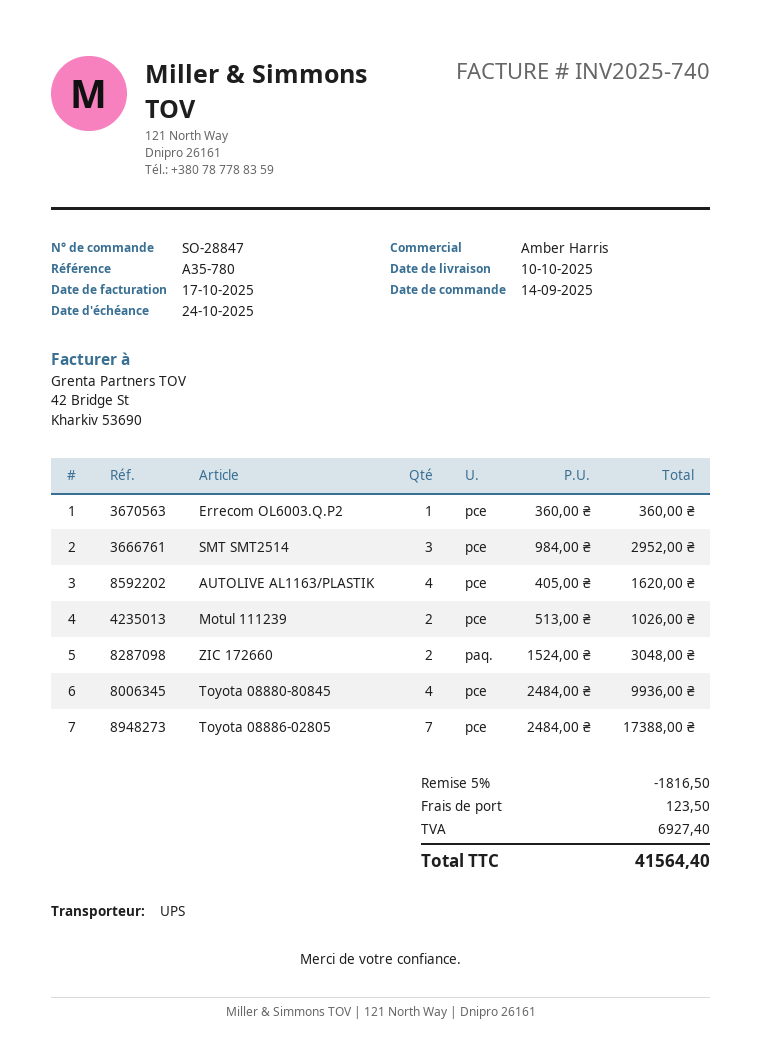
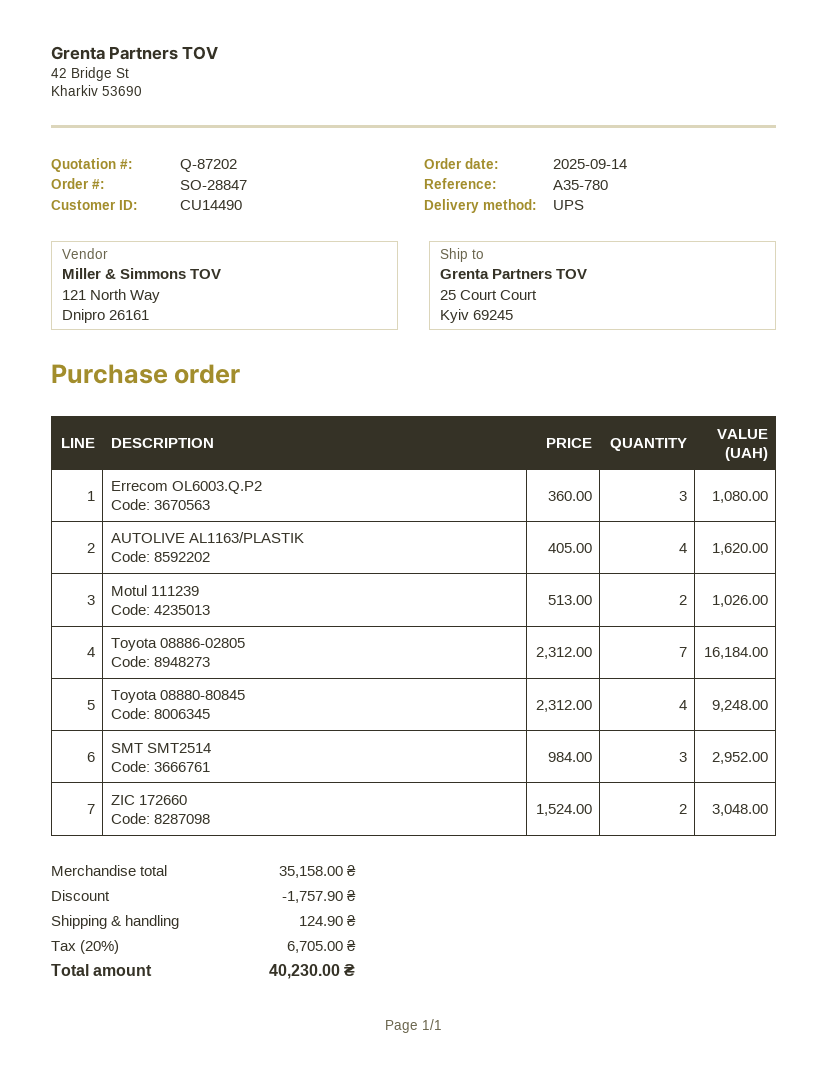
Errecom OL6003.Q.P2: 1 x 360.00 = 360.00 -> 3 x 360.00 = 1080.00
Toyota 08880-80845: 4 x 2484.00 = 9936.00 -> 4 x 2312.00 = 9248.00
Toyota 08886-02805: 7 x 2484.00 = 17388.00 -> 7 x 2312.00 = 16184.00
discount: 1816.50 -> 1757.90
shipping: 123.50 -> 124.90
tax: 6927.40 -> 6705.00
total: 41564.40 -> 40230.00

